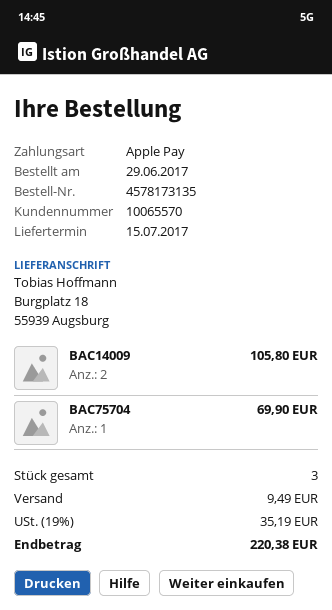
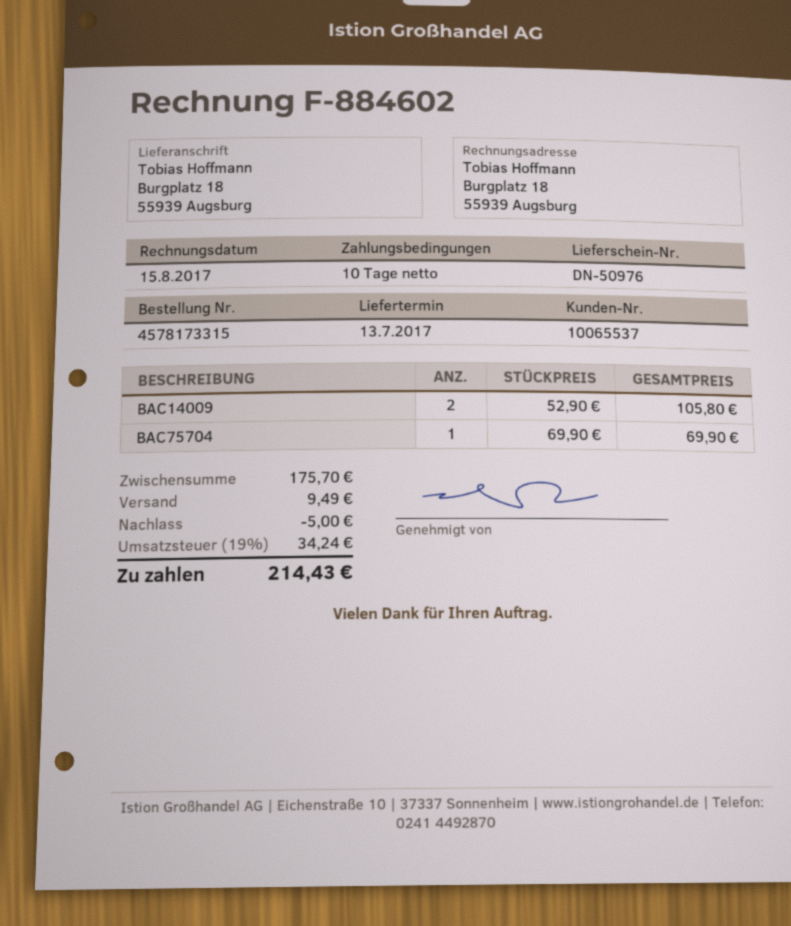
order number: 4578173135 -> 4578173315
delivery date: 2017-07-15 -> 2017-07-13
customer number: 10065570 -> 10065537
discount: none -> 5.00
tax: 19% = 35.19 -> 19% = 34.24
total: 220.38 -> 214.43

